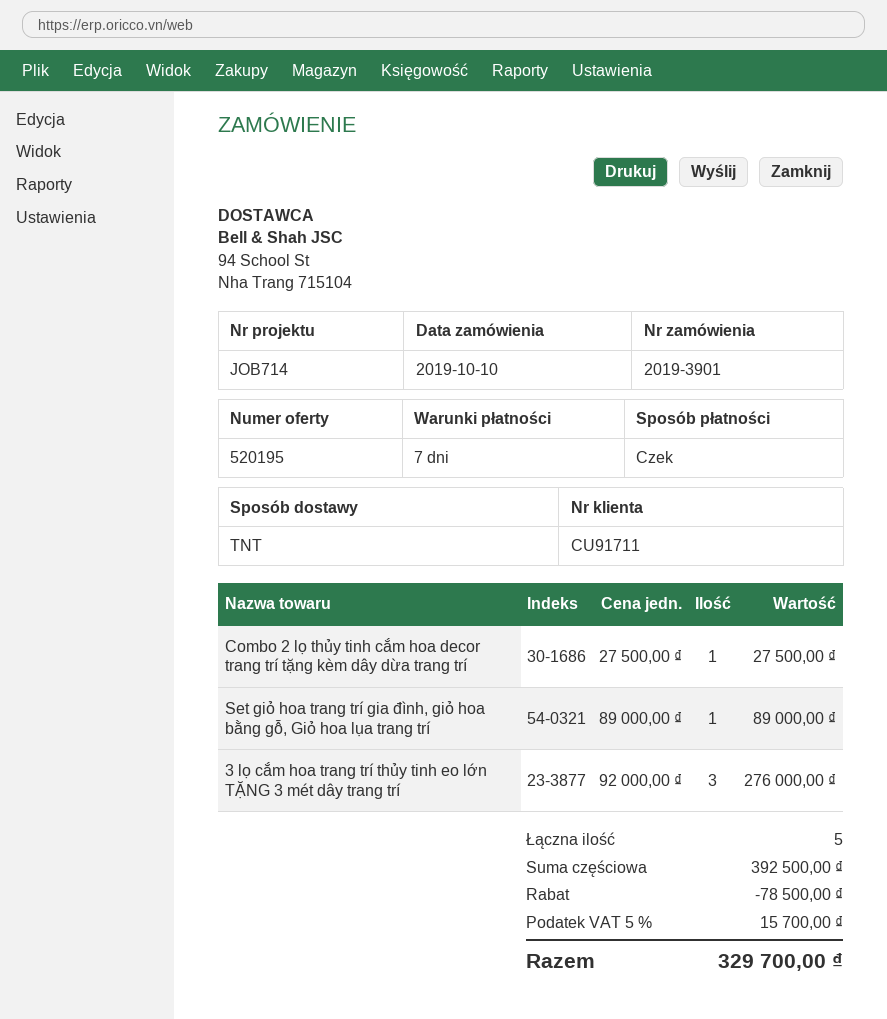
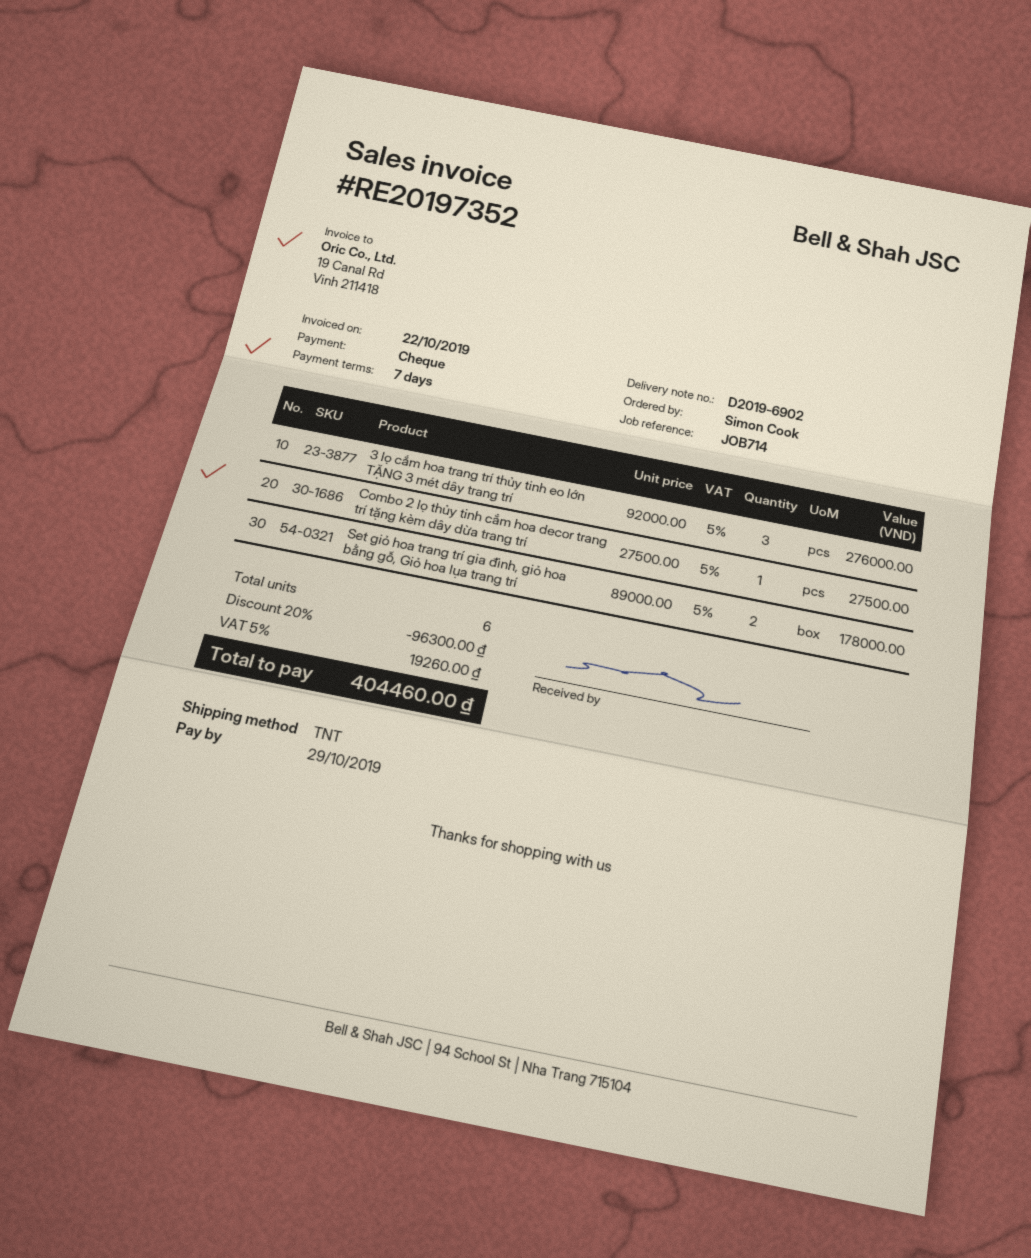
Set giỏ hoa trang trí gia đình, giỏ hoa bằng gỗ, Giỏ hoa lụa trang trí: 1 x 89000.00 = 89000.00 -> 2 x 89000.00 = 178000.00
total quantity: 5 -> 6
discount: 78500.00 -> 96300.00
tax: 5% = 15700.00 -> 5% = 19260.00
total: 329700.00 -> 404460.00

